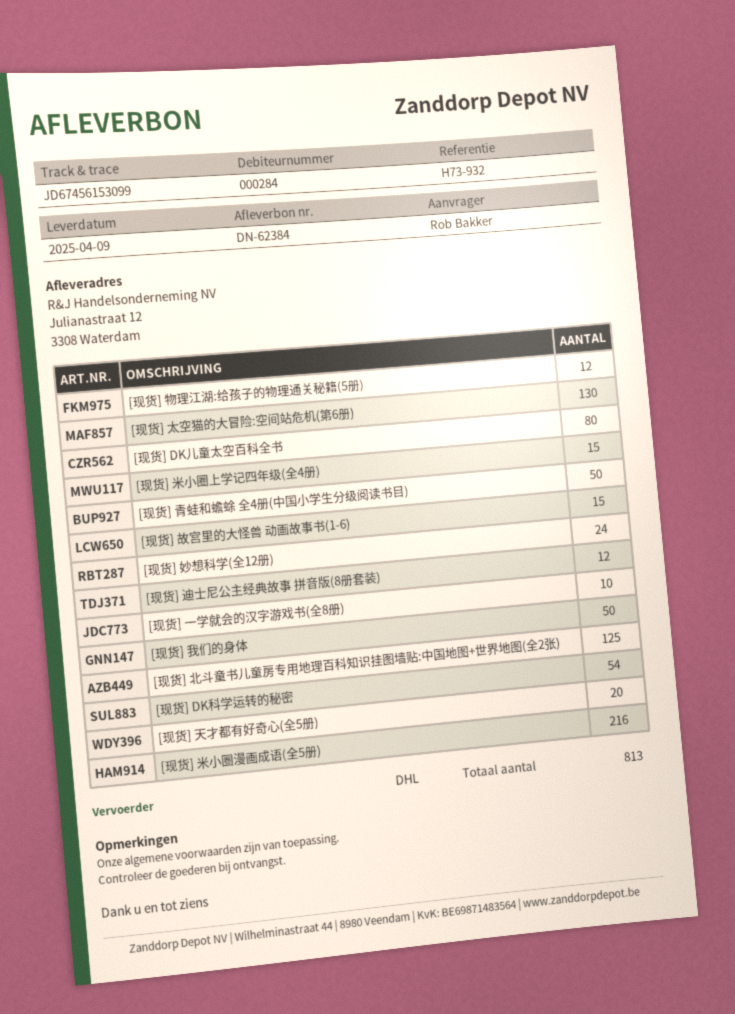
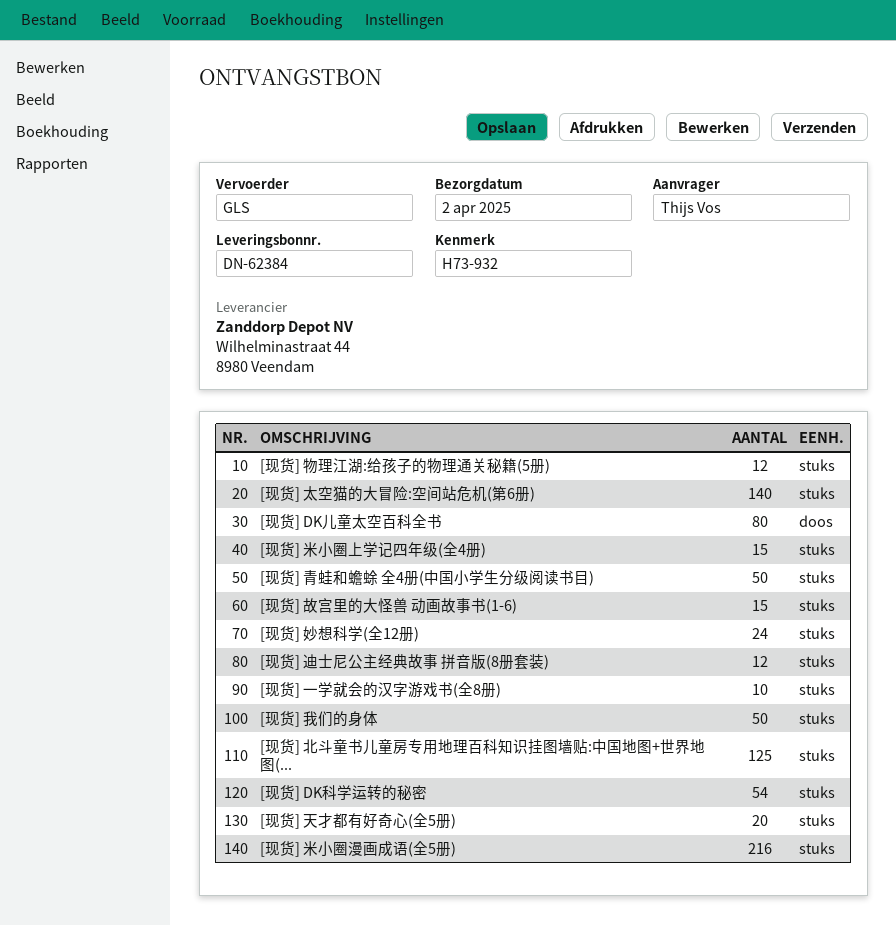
delivery date: 2025-04-09 -> 2025-04-02
ordered by: Rob Bakker -> Thijs Vos
shipping method: DHL -> GLS
[现货] 太空猫的大冒险:空间站危机(第6册): 130 -> 140

